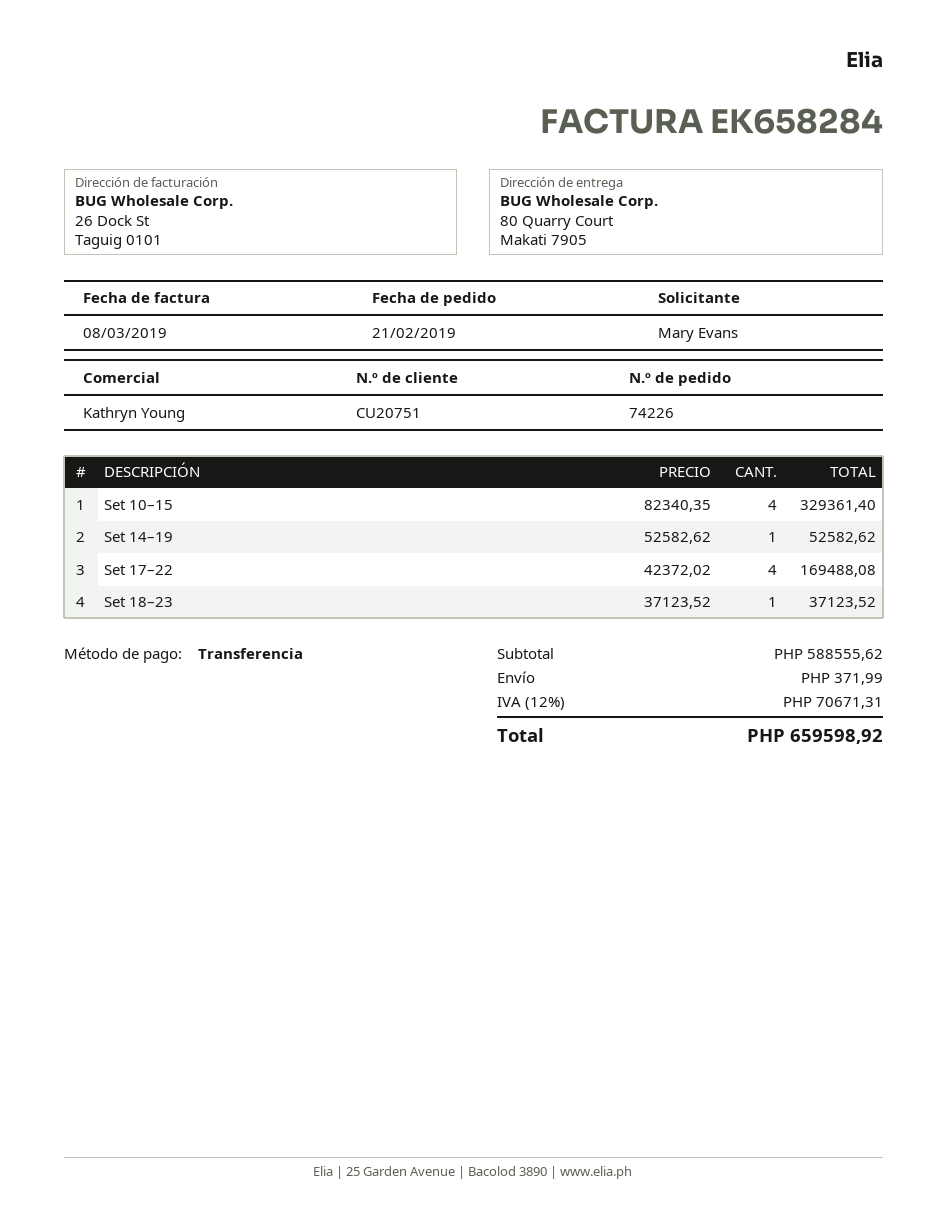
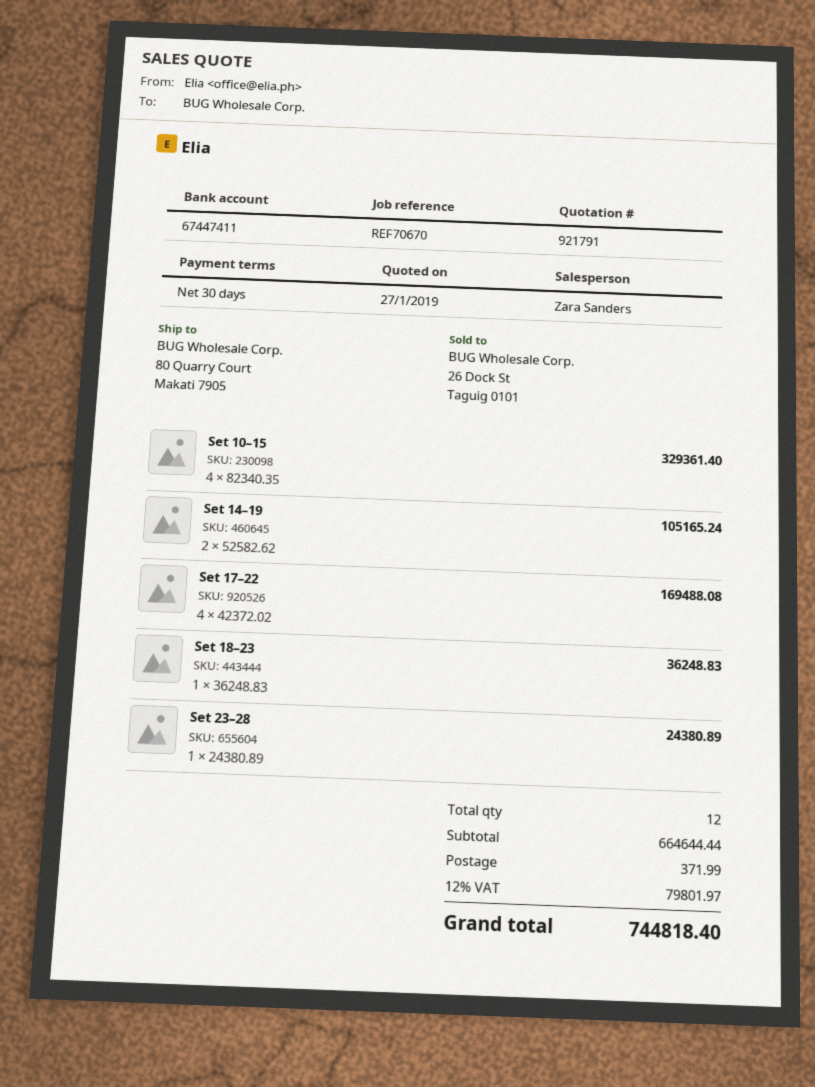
sales rep: Kathryn Young -> Zara Sanders
Set 14–19: 1 x 52582.62 = 52582.62 -> 2 x 52582.62 = 105165.24
Set 18–23: 1 x 37123.52 = 37123.52 -> 1 x 36248.83 = 36248.83
Set 23–28: none -> 1 x 24380.89 = 24380.89
subtotal: 588555.62 -> 664644.44
tax: 12% = 70671.31 -> 12% = 79801.97
total: 659598.92 -> 744818.40

